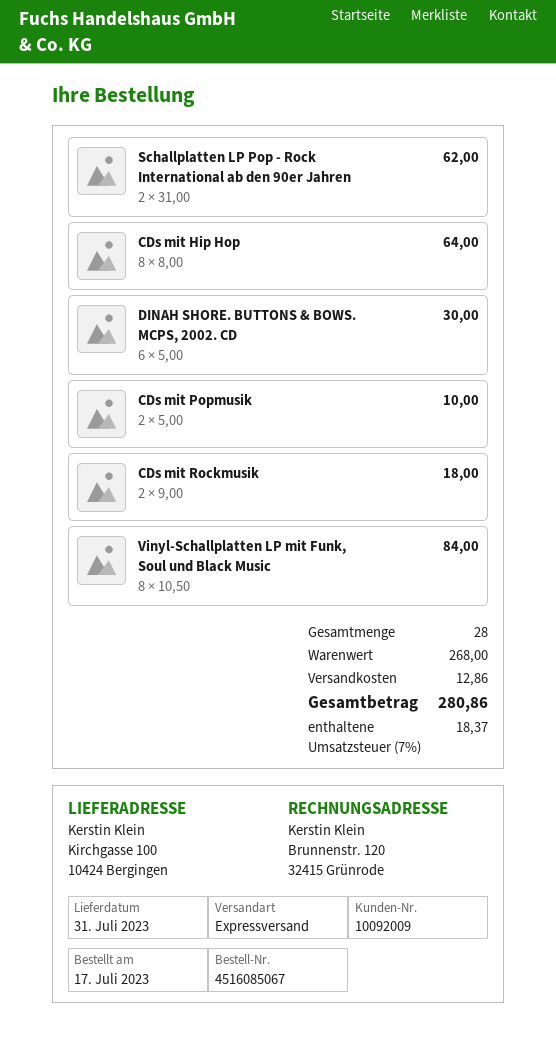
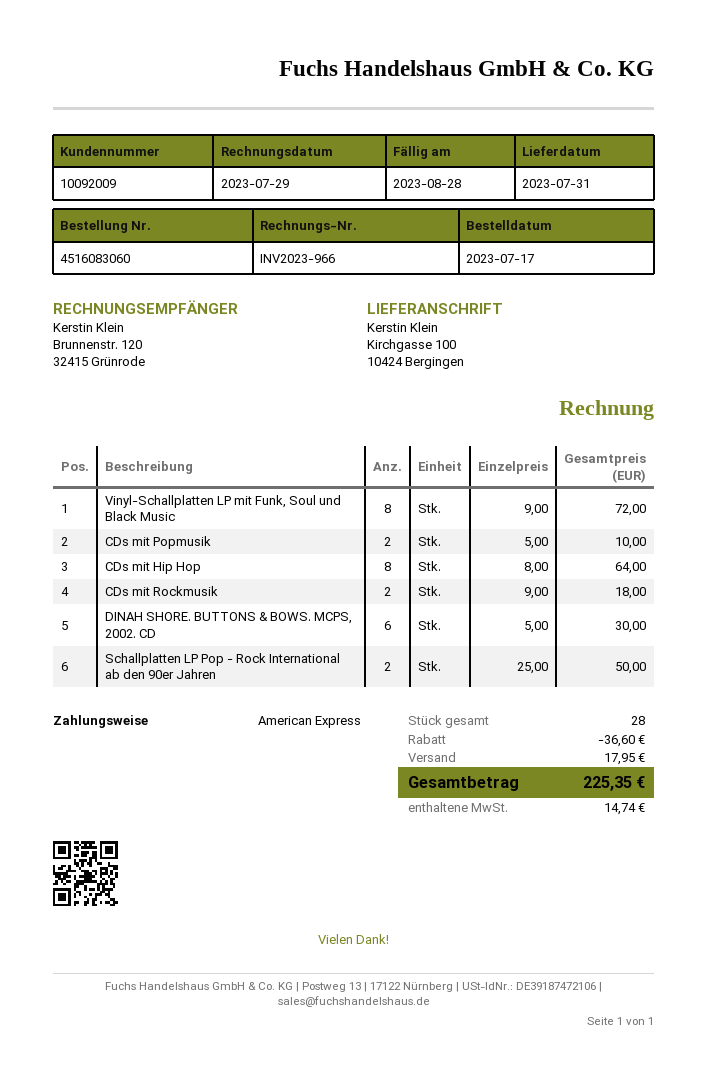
order number: 4516085067 -> 4516083060
Schallplatten LP Pop - Rock International ab den 90er Jahren: 2 x 31.00 = 62.00 -> 2 x 25.00 = 50.00
Vinyl-Schallplatten LP mit Funk, Soul und Black Music: 8 x 10.50 = 84.00 -> 8 x 9.00 = 72.00
discount: none -> 36.60
shipping: 12.86 -> 17.95
tax: 18.37 -> 14.74
total: 280.86 -> 225.35

